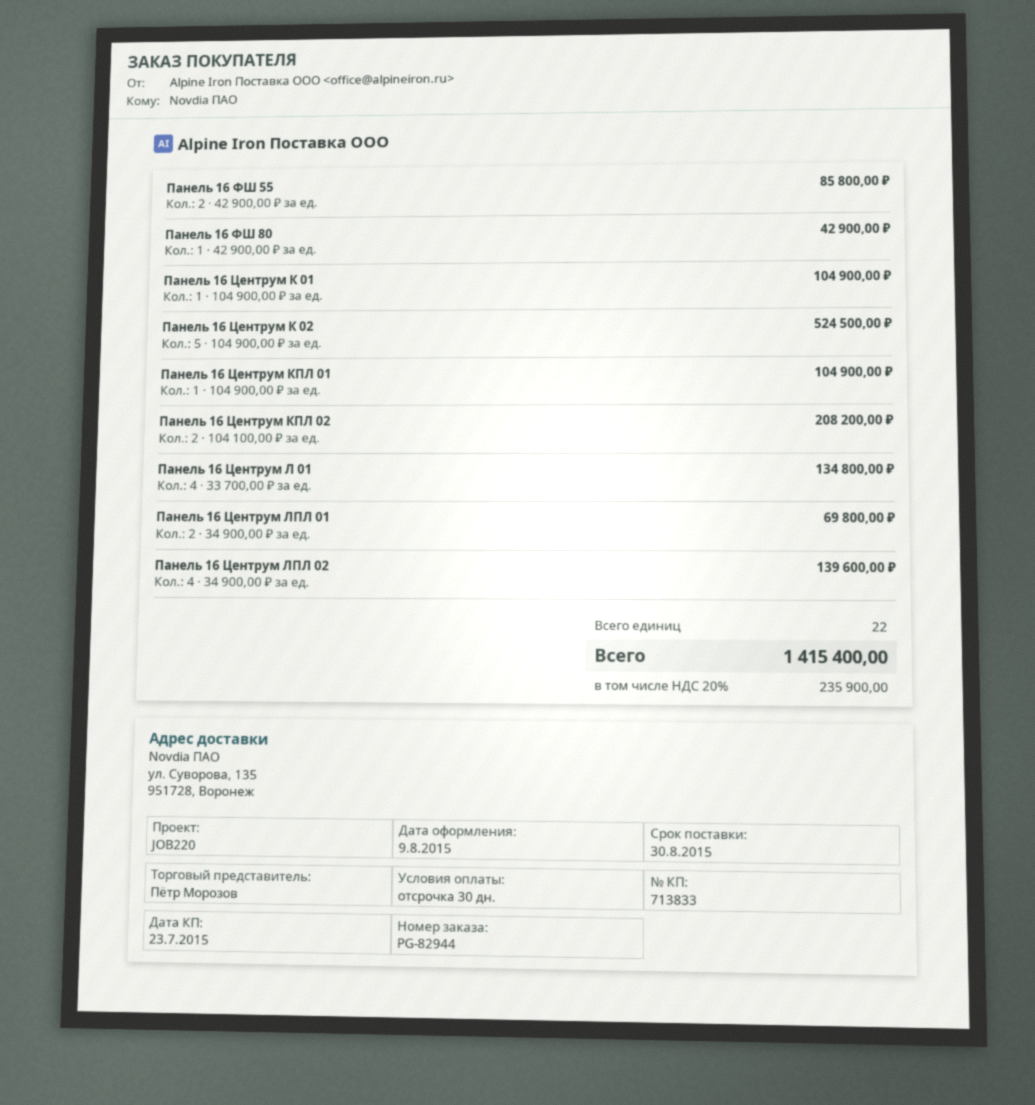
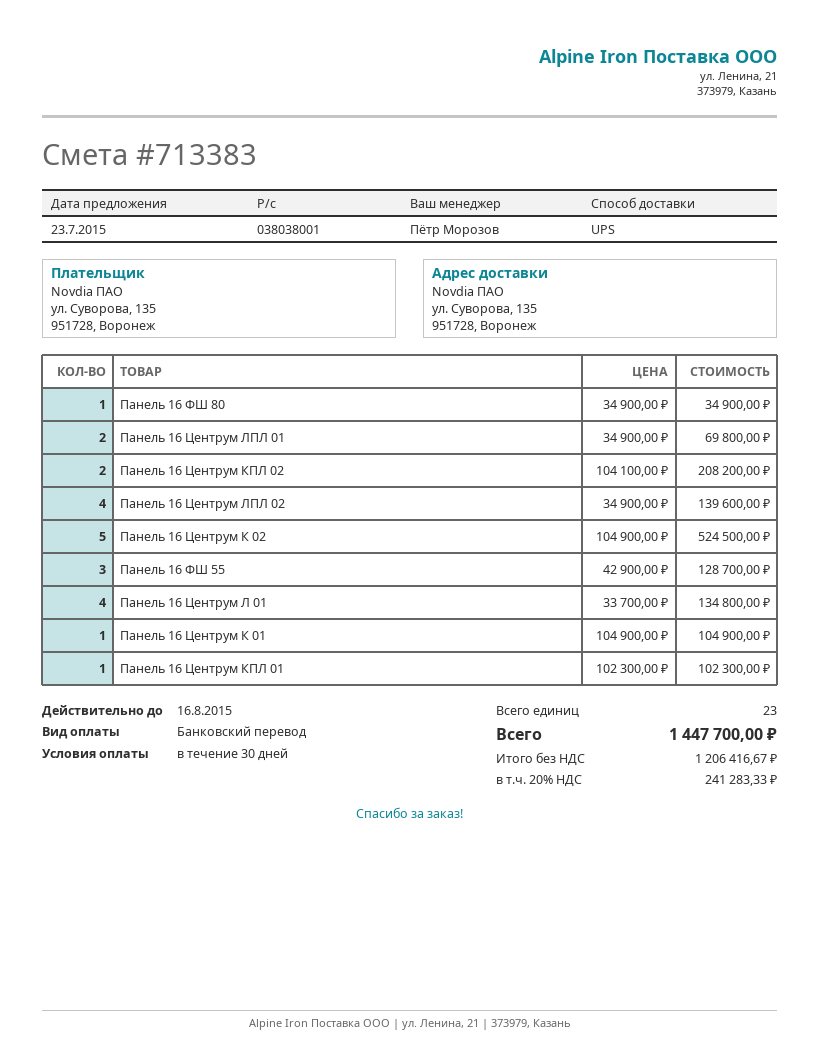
quote number: 713833 -> 713383
Панель 16 ФШ 55: 2 x 42900.00 = 85800.00 -> 3 x 42900.00 = 128700.00
Панель 16 ФШ 80: 1 x 42900.00 = 42900.00 -> 1 x 34900.00 = 34900.00
Панель 16 Центрум КПЛ 01: 1 x 104900.00 = 104900.00 -> 1 x 102300.00 = 102300.00
total quantity: 22 -> 23
tax: 20% = 235900.00 -> 20% = 241283.33
total: 1415400.00 -> 1447700.00

